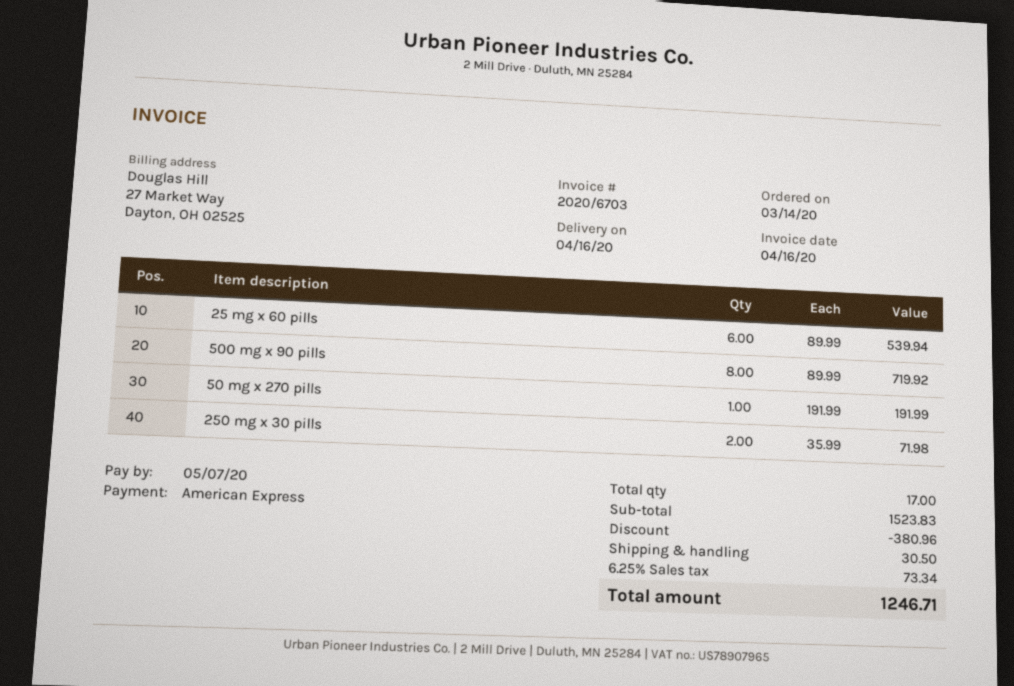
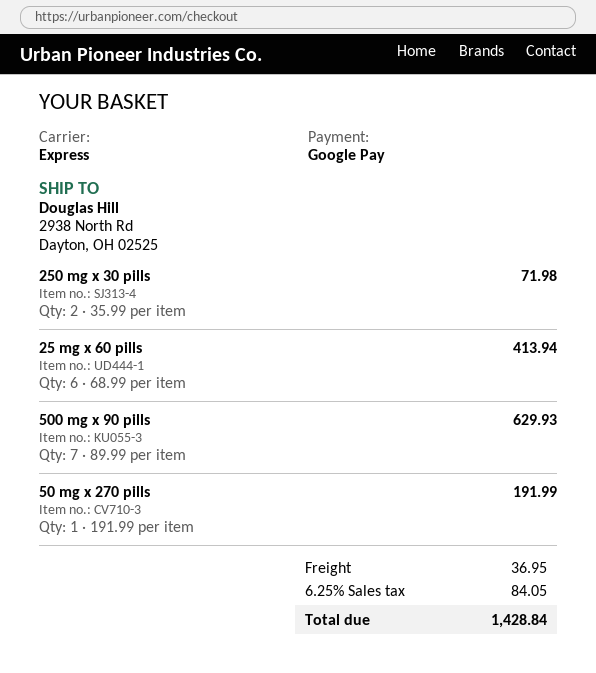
payment method: American Express -> Google Pay
25 mg x 60 pills: 6 x 89.99 = 539.94 -> 6 x 68.99 = 413.94
500 mg x 90 pills: 8 x 89.99 = 719.92 -> 7 x 89.99 = 629.93
discount: 380.96 -> none
shipping: 30.50 -> 36.95
tax: 6.25% = 73.34 -> 6.25% = 84.05
total: 1246.71 -> 1428.84

